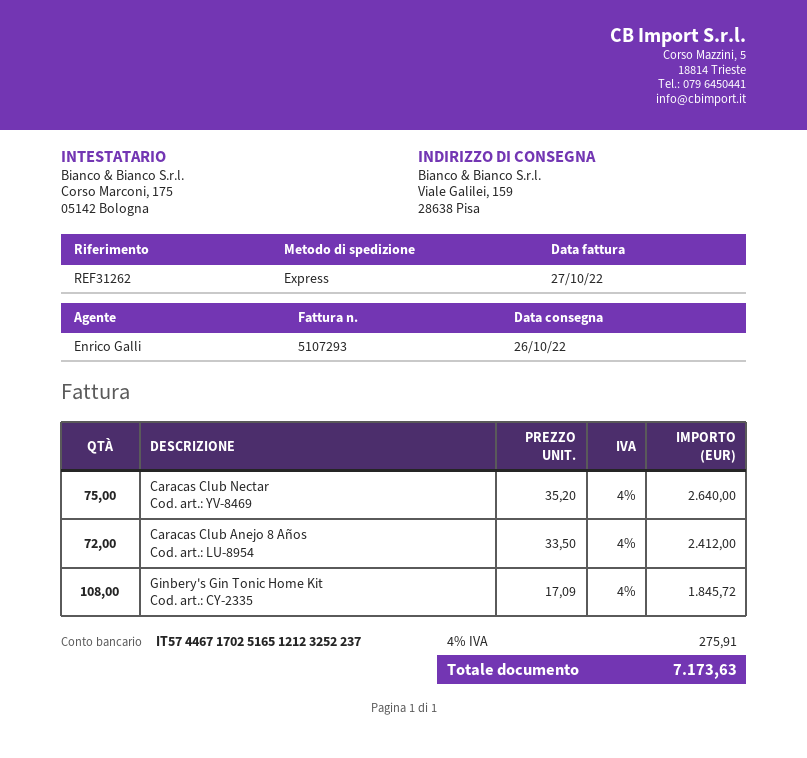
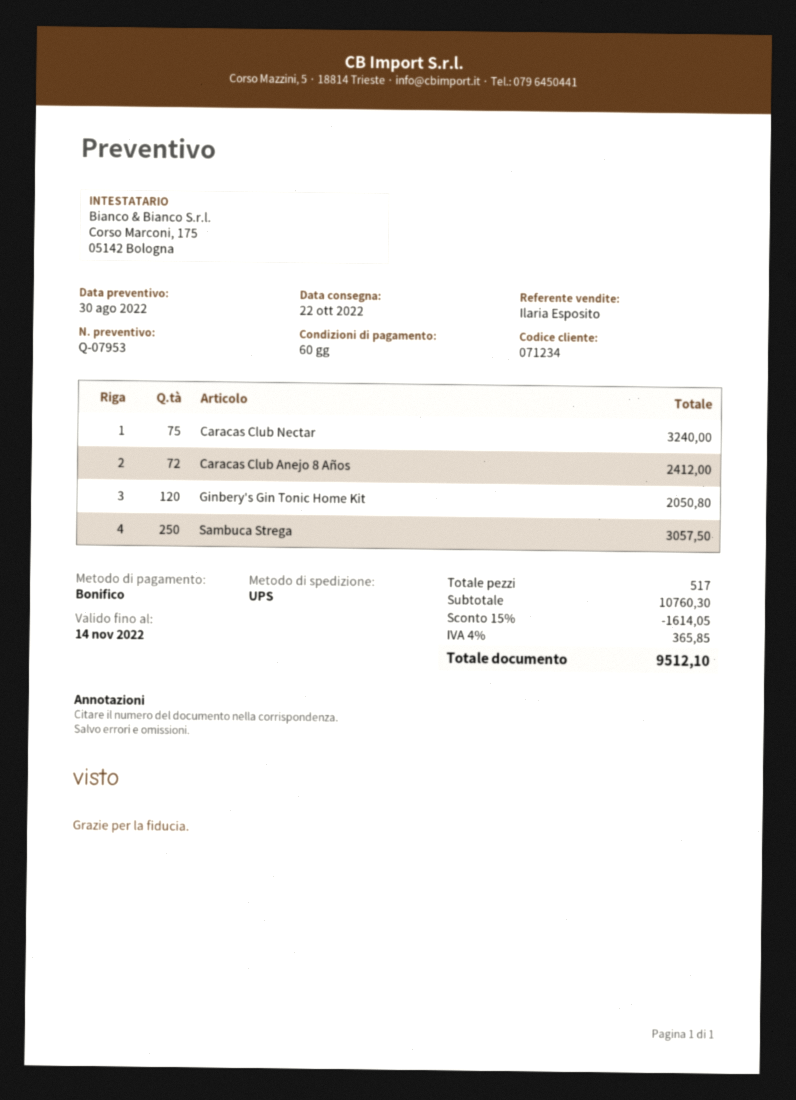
delivery date: 2022-10-26 -> 2022-10-22
sales rep: Enrico Galli -> Ilaria Esposito
shipping method: express -> UPS
Caracas Club Nectar: 75 for 2640.00 -> 75 for 3240.00
Ginbery's Gin Tonic Home Kit: 108 for 1845.72 -> 120 for 2050.80
Sambuca Strega: none -> 250 for 3057.50
discount: none -> 15% = 1614.05
tax: 4% = 275.91 -> 4% = 365.85
total: 7173.63 -> 9512.10

